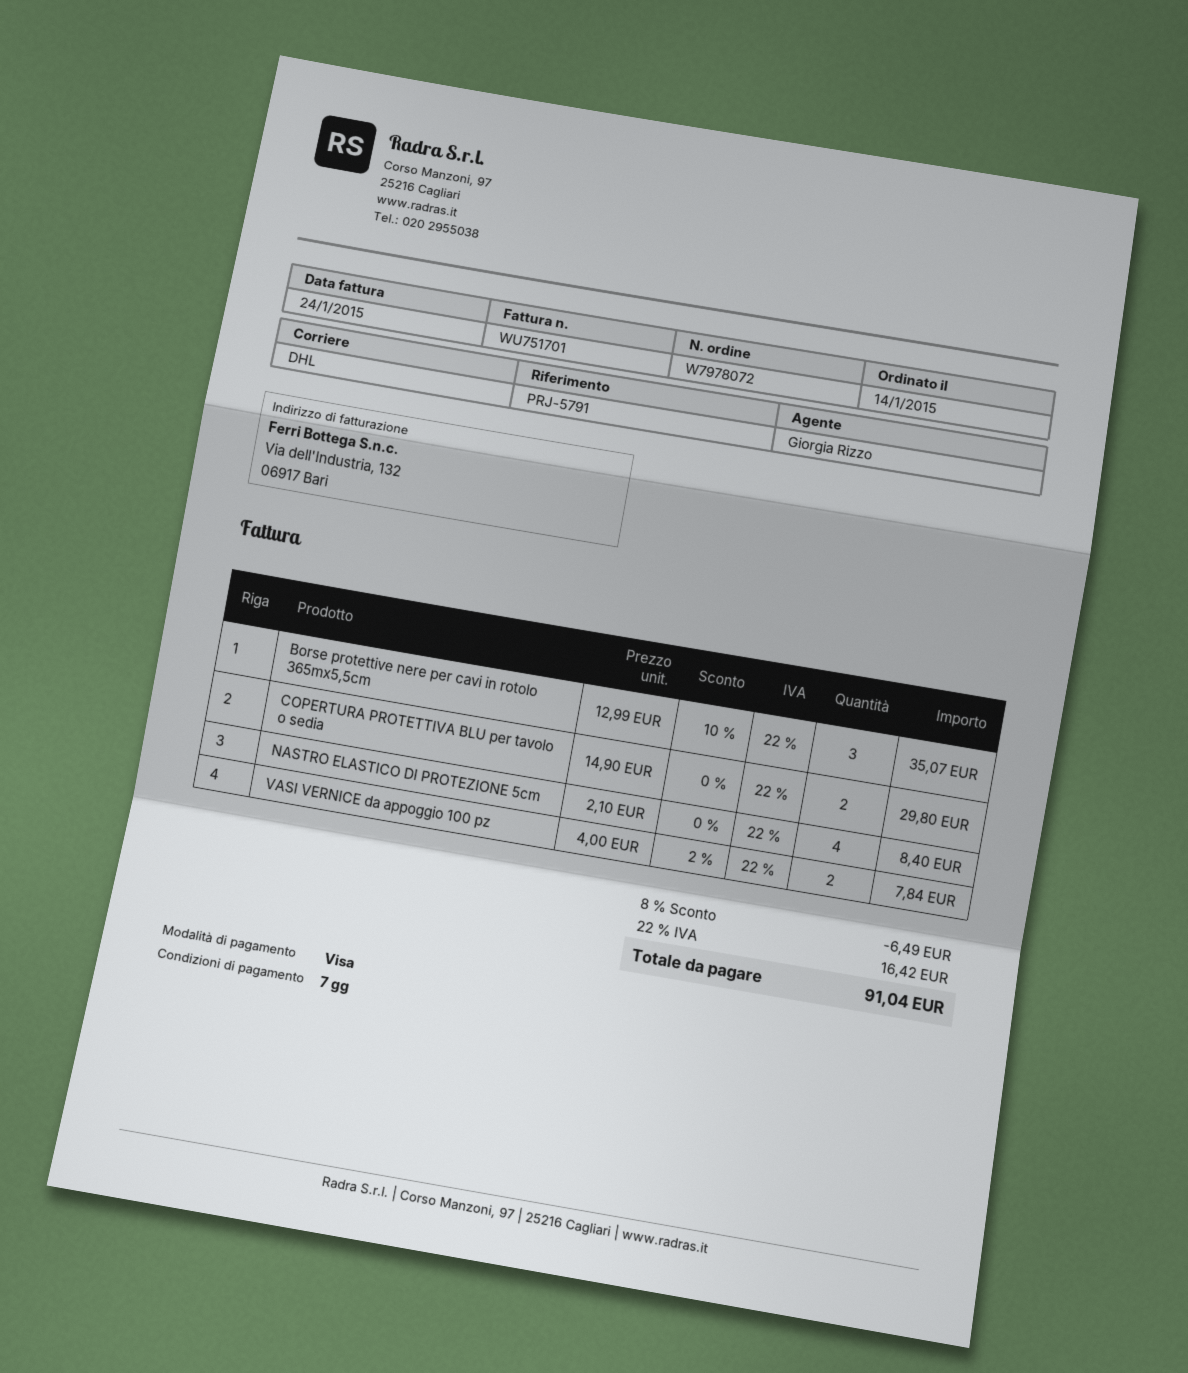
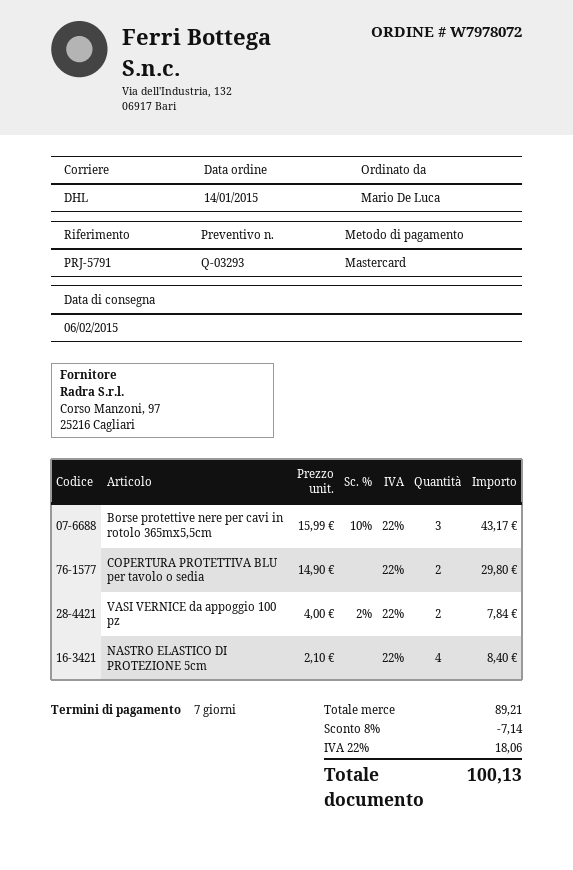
payment method: Visa -> Mastercard
Borse protettive nere per cavi in rotolo 365mx5,5cm: 3 x 12.99 - 10% = 35.07 -> 3 x 15.99 - 10% = 43.17
discount: 8% = 6.49 -> 8% = 7.14
tax: 22% = 16.42 -> 22% = 18.06
total: 91.04 -> 100.13

